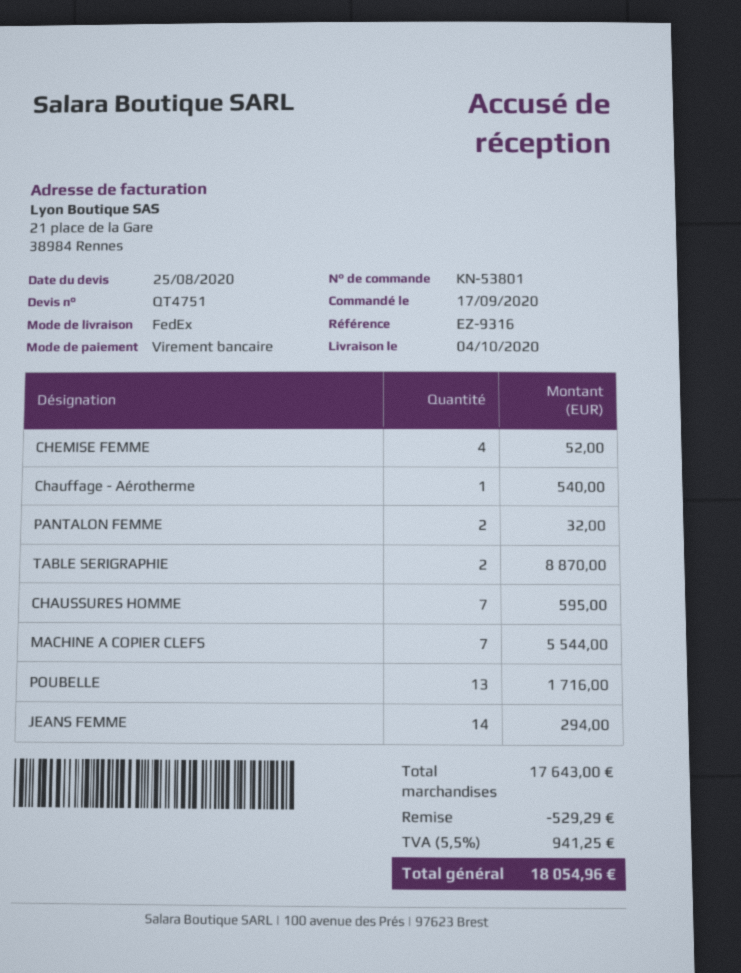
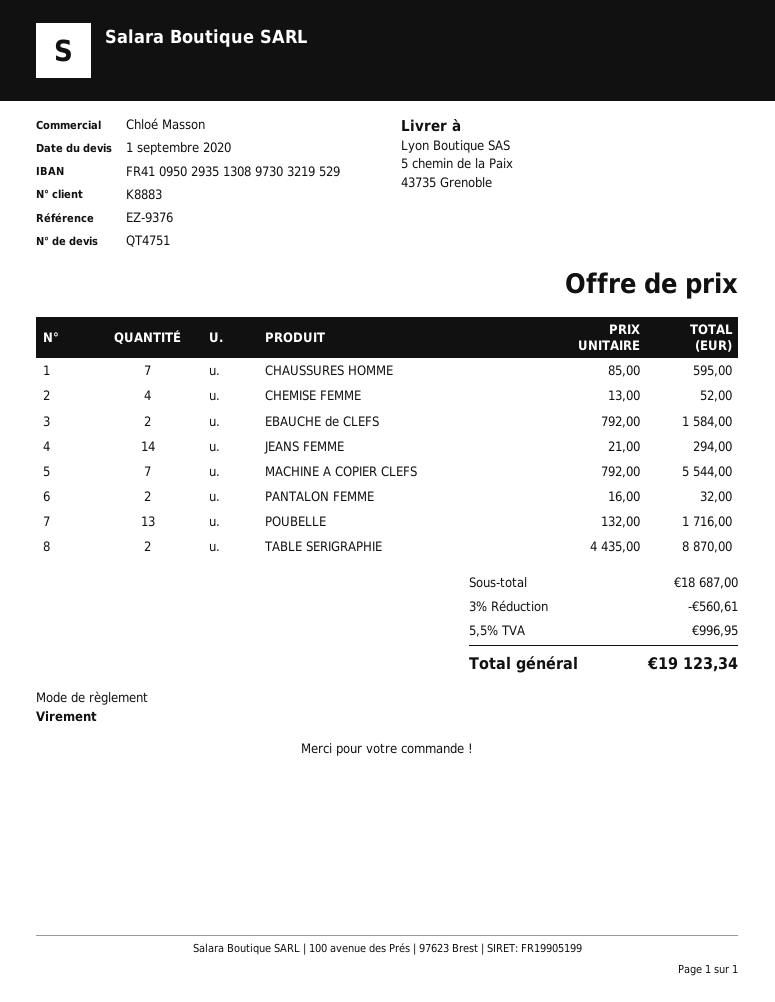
quote date: 2020-08-25 -> 2020-09-01
reference: EZ-9316 -> EZ-9376
Chauffage - Aérotherme: 1 for 540.00 -> none
EBAUCHE de CLEFS: none -> 2 for 1584.00
subtotal: 17643.00 -> 18687.00
discount: 529.29 -> 560.61
tax: 5.5% = 941.25 -> 5.5% = 996.95
total: 18054.96 -> 19123.34

